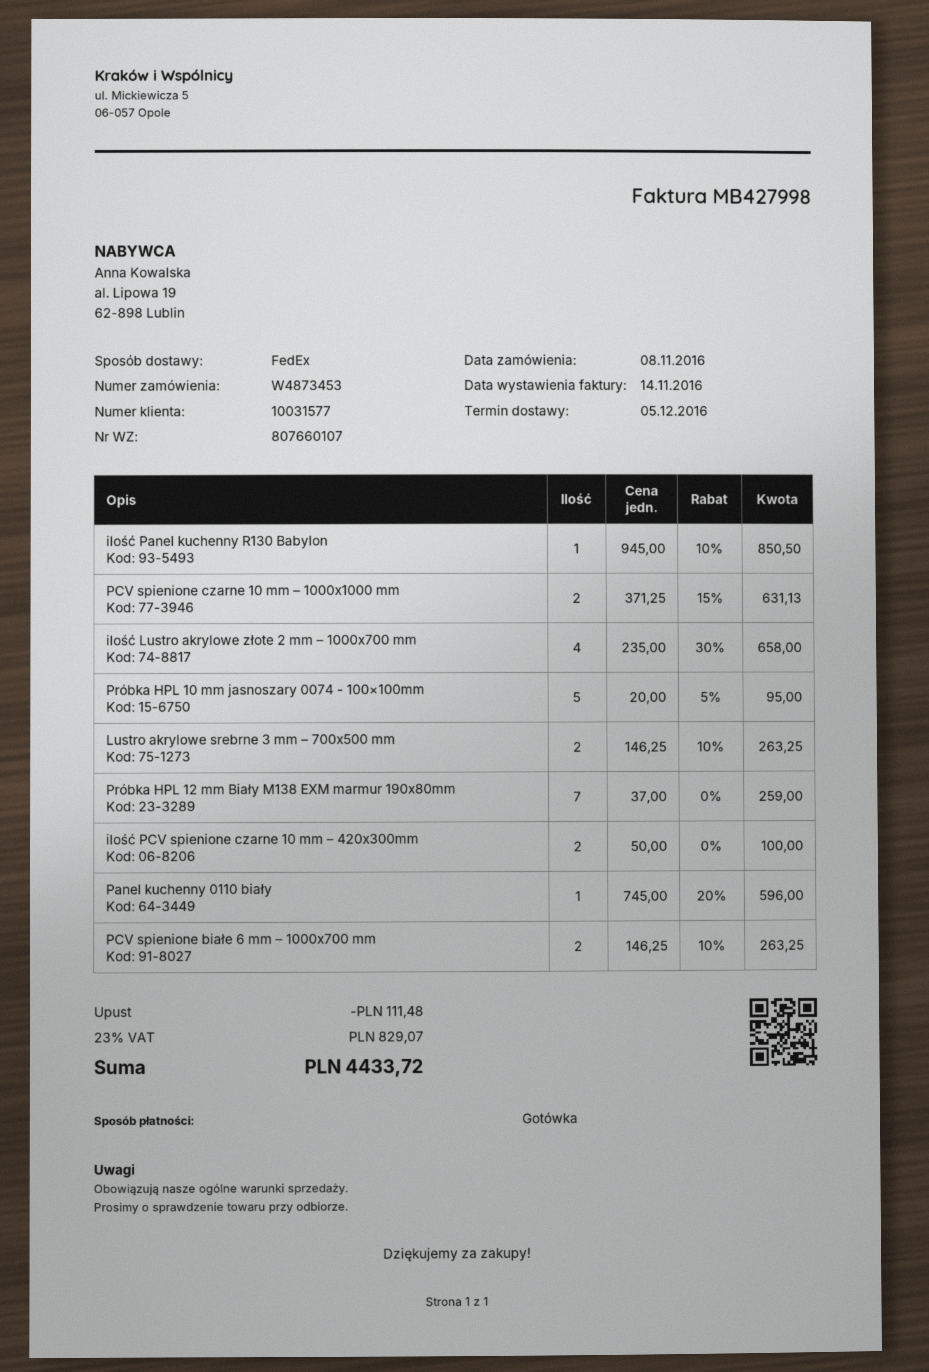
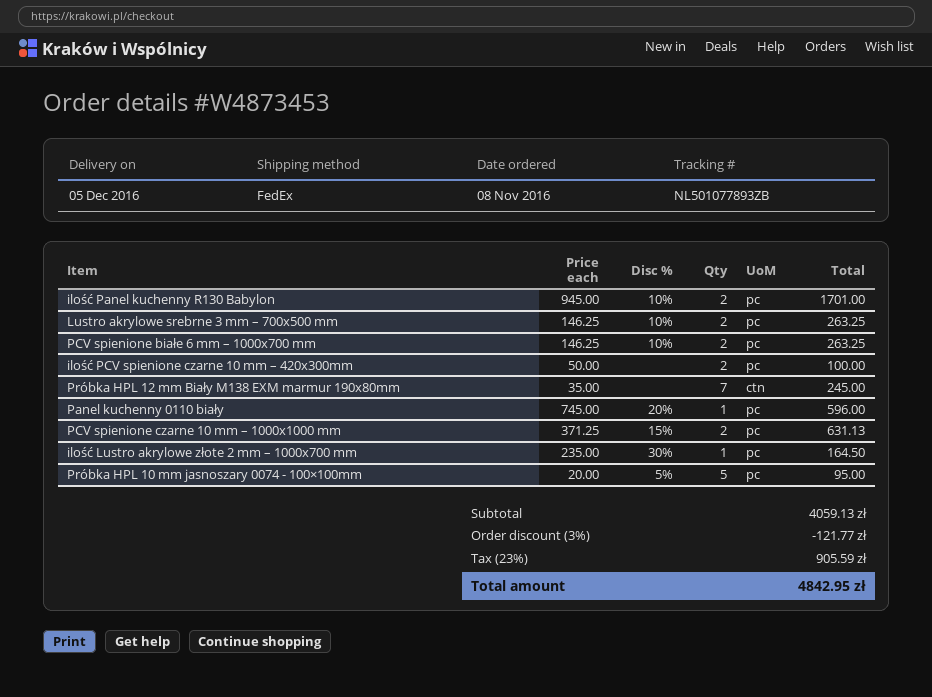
ilość Panel kuchenny R130 Babylon: 1 x 945.00 - 10% = 850.50 -> 2 x 945.00 - 10% = 1701.00
ilość Lustro akrylowe złote 2 mm – 1000x700 mm: 4 x 235.00 - 30% = 658.00 -> 1 x 235.00 - 30% = 164.50
Próbka HPL 12 mm Biały M138 EXM marmur 190x80mm: 7 x 37.00 = 259.00 -> 7 x 35.00 = 245.00
discount: 111.48 -> 121.77
tax: 23% = 829.07 -> 23% = 905.59
total: 4433.72 -> 4842.95

